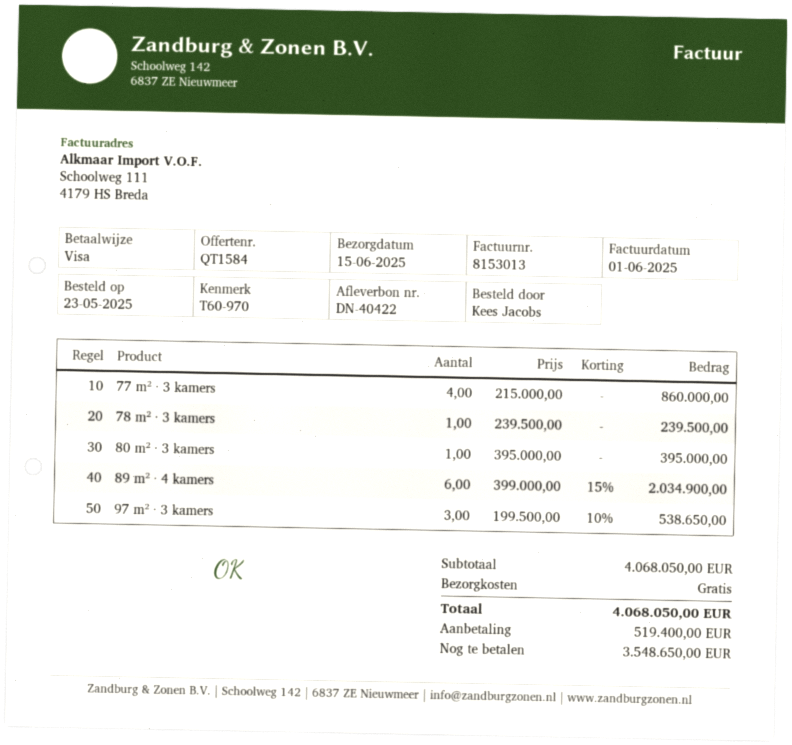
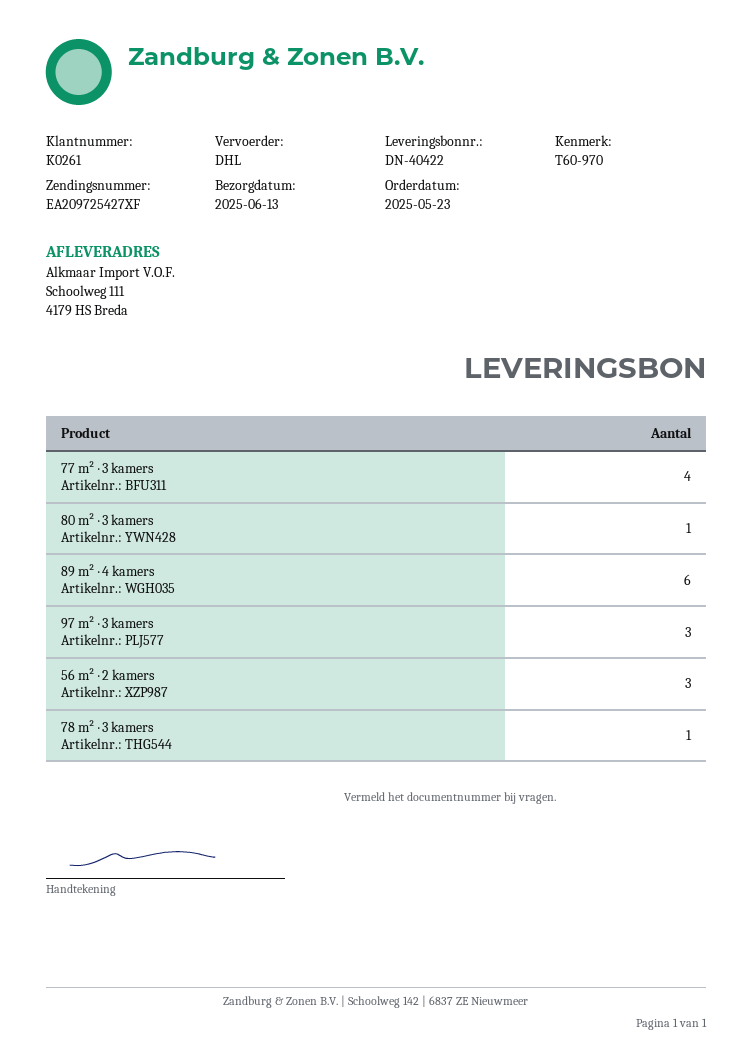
delivery date: 2025-06-15 -> 2025-06-13
56 m² · 2 kamers: none -> 3

